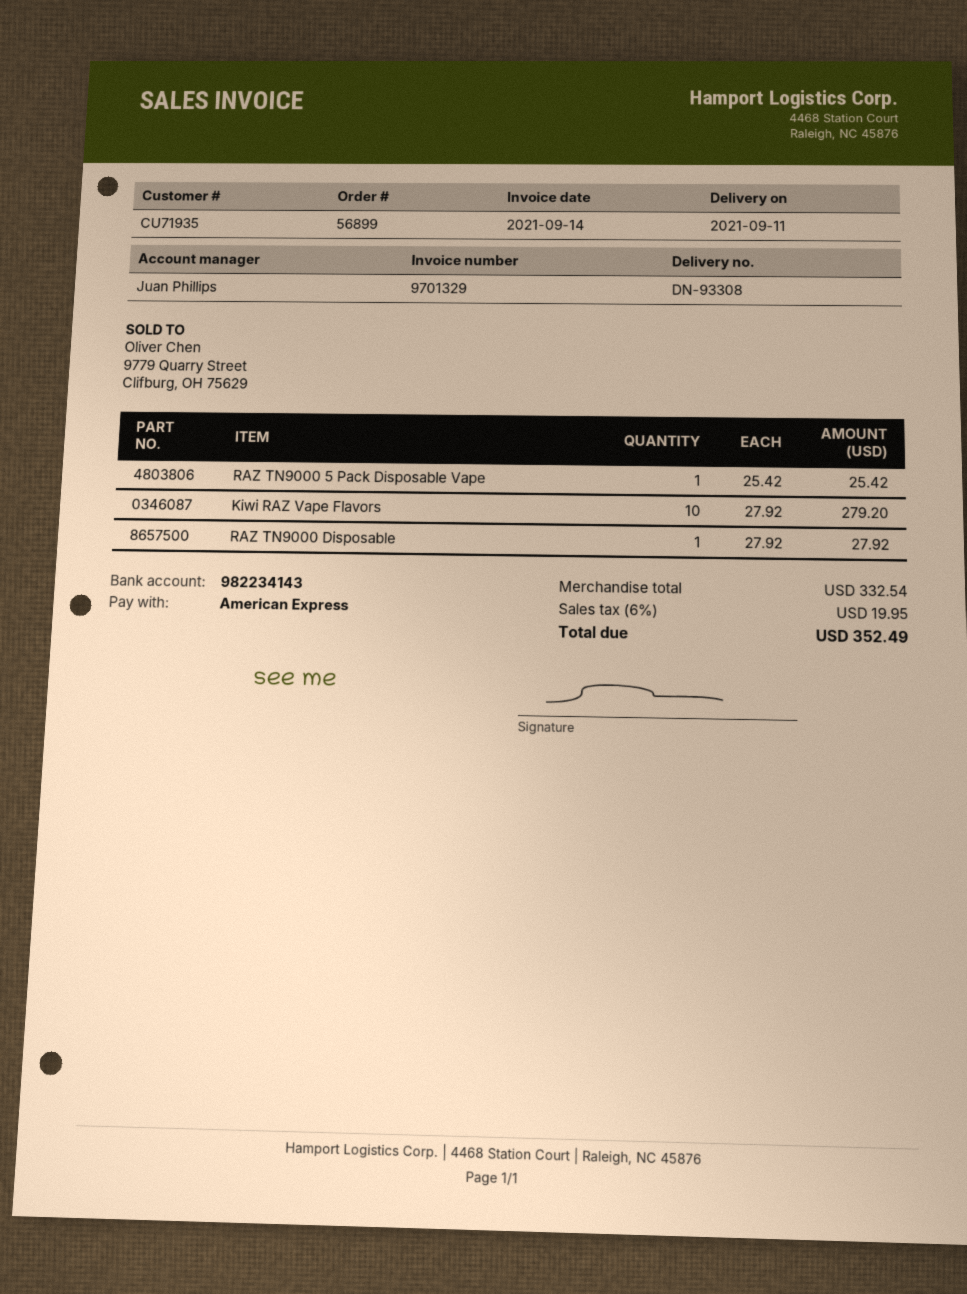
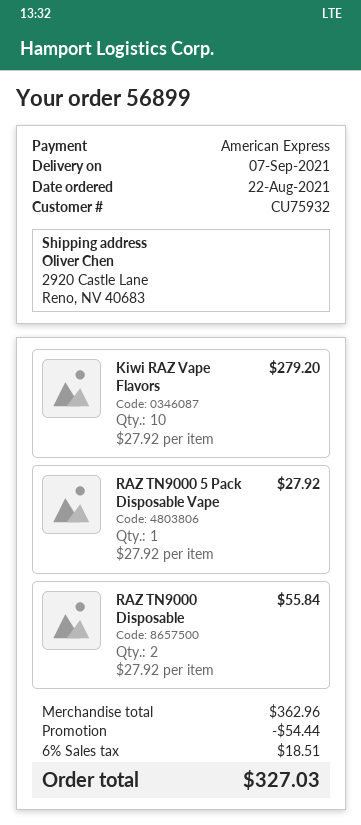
delivery date: 2021-09-11 -> 2021-09-07
customer number: CU71935 -> CU75932
RAZ TN9000 5 Pack Disposable Vape: 1 x 25.42 = 25.42 -> 1 x 27.92 = 27.92
RAZ TN9000 Disposable: 1 x 27.92 = 27.92 -> 2 x 27.92 = 55.84
subtotal: 332.54 -> 362.96
discount: none -> 54.44
tax: 6% = 19.95 -> 6% = 18.51
total: 352.49 -> 327.03

